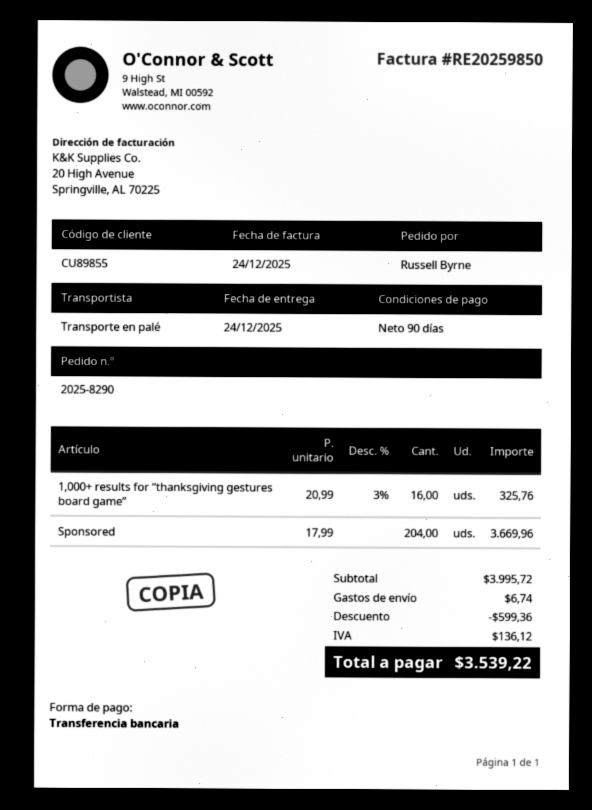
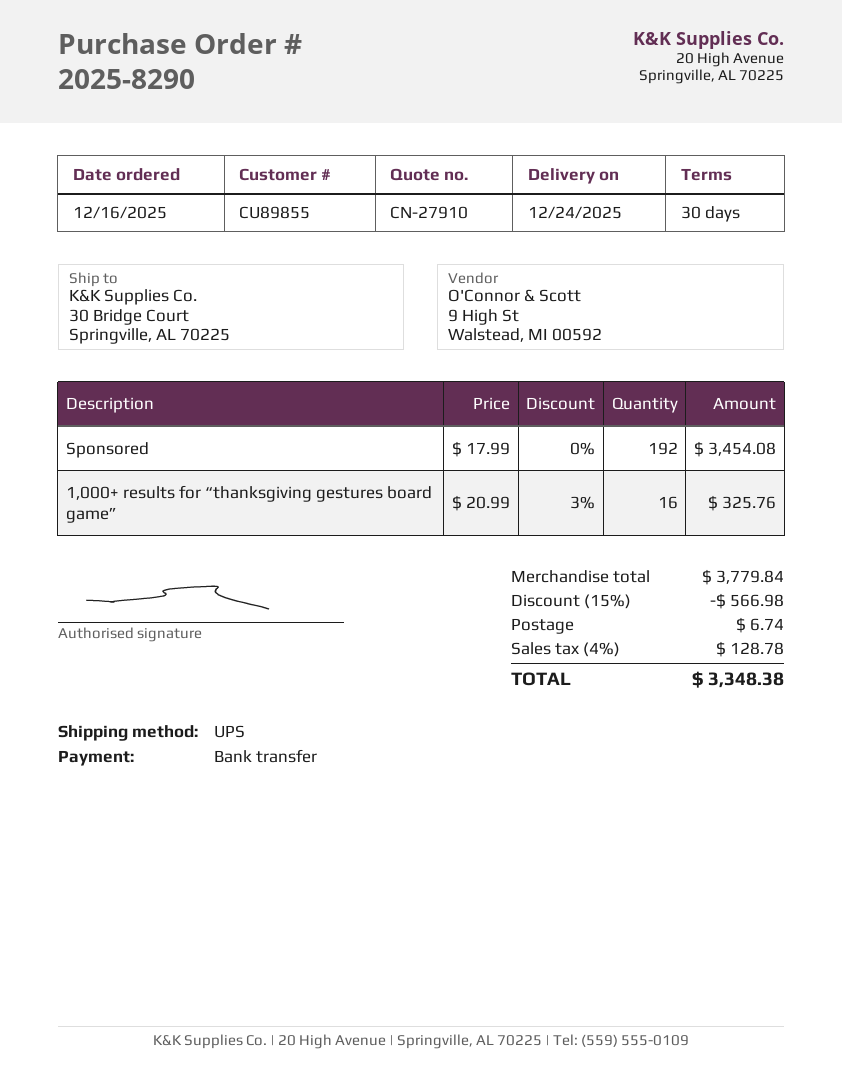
payment terms: 90 days -> 30 days
shipping method: pallet freight -> UPS
Sponsored: 204 x 17.99 = 3669.96 -> 192 x 17.99 = 3454.08
subtotal: 3995.72 -> 3779.84
discount: 599.36 -> 566.98
tax: 136.12 -> 128.78
total: 3539.22 -> 3348.38

